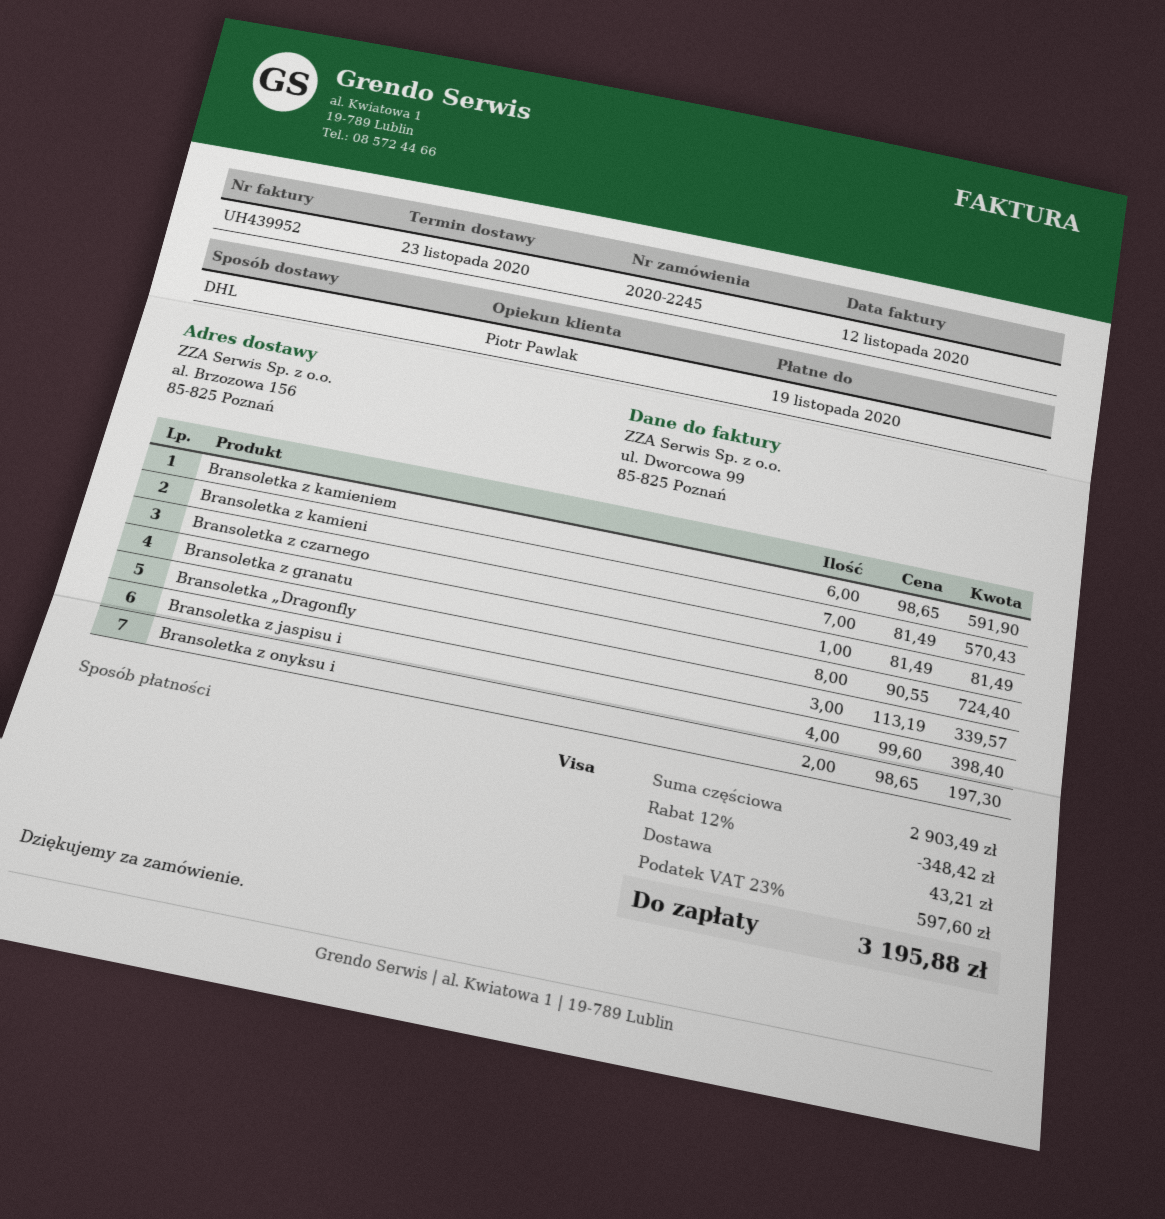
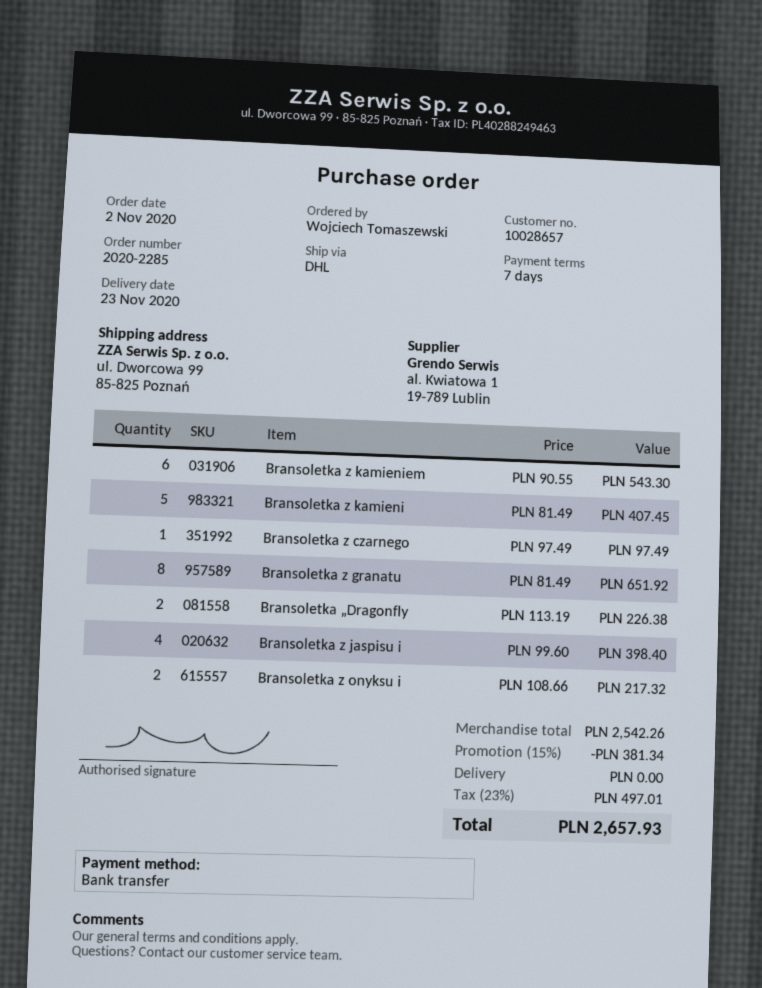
order number: 2020-2245 -> 2020-2285
payment method: Visa -> bank transfer
ship to: al. Brzozowa 156, 85-825 Poznań -> ul. Dworcowa 99, 85-825 Poznań
Bransoletka z kamieniem: 6 x 98.65 = 591.90 -> 6 x 90.55 = 543.30
Bransoletka z kamieni: 7 x 81.49 = 570.43 -> 5 x 81.49 = 407.45
Bransoletka z czarnego: 1 x 81.49 = 81.49 -> 1 x 97.49 = 97.49
Bransoletka z granatu: 8 x 90.55 = 724.40 -> 8 x 81.49 = 651.92
Bransoletka „Dragonfly: 3 x 113.19 = 339.57 -> 2 x 113.19 = 226.38
Bransoletka z onyksu i: 2 x 98.65 = 197.30 -> 2 x 108.66 = 217.32
subtotal: 2903.49 -> 2542.26
discount: 12% = 348.42 -> 15% = 381.34
shipping: 43.21 -> 0.00
tax: 23% = 597.60 -> 23% = 497.01
total: 3195.88 -> 2657.93

